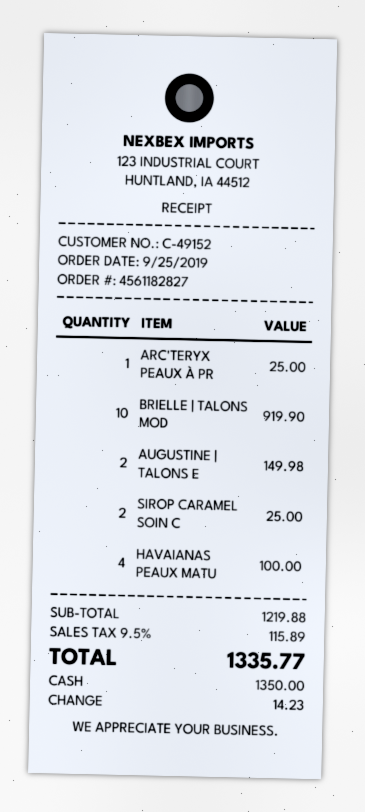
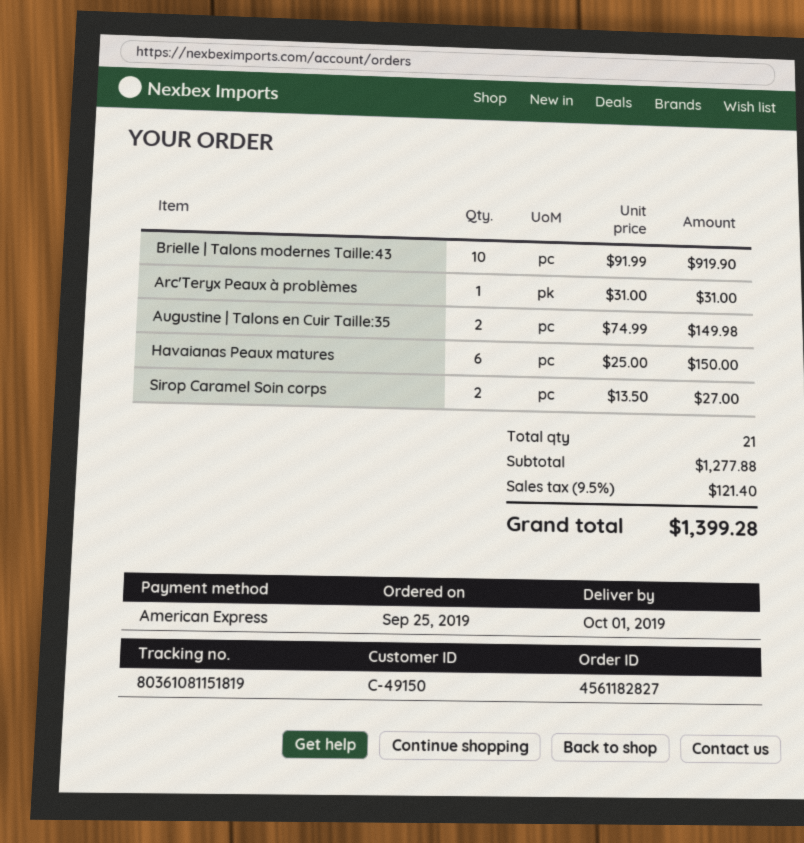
customer number: C-49152 -> C-49150
payment method: cash -> American Express
ARC'TERYX PEAUX À PR: 1 for 25.00 -> 1 for 31.00
SIROP CARAMEL SOIN C: 2 for 25.00 -> 2 for 27.00
HAVAIANAS PEAUX MATU: 4 for 100.00 -> 6 for 150.00
subtotal: 1219.88 -> 1277.88
tax: 9.5% = 115.89 -> 9.5% = 121.40
total: 1335.77 -> 1399.28

